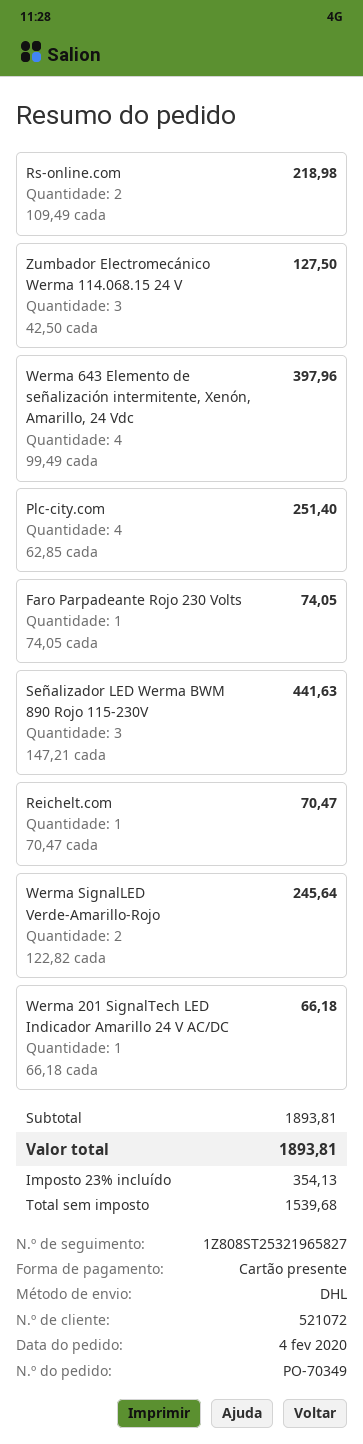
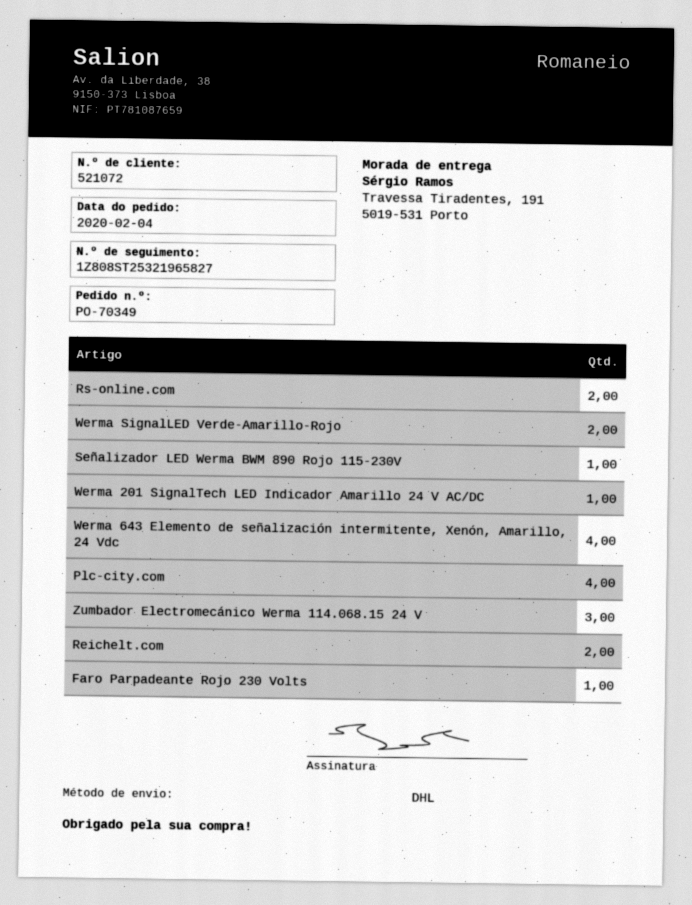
Señalizador LED Werma BWM 890 Rojo 115-230V: 3 -> 1
Reichelt.com: 1 -> 2

